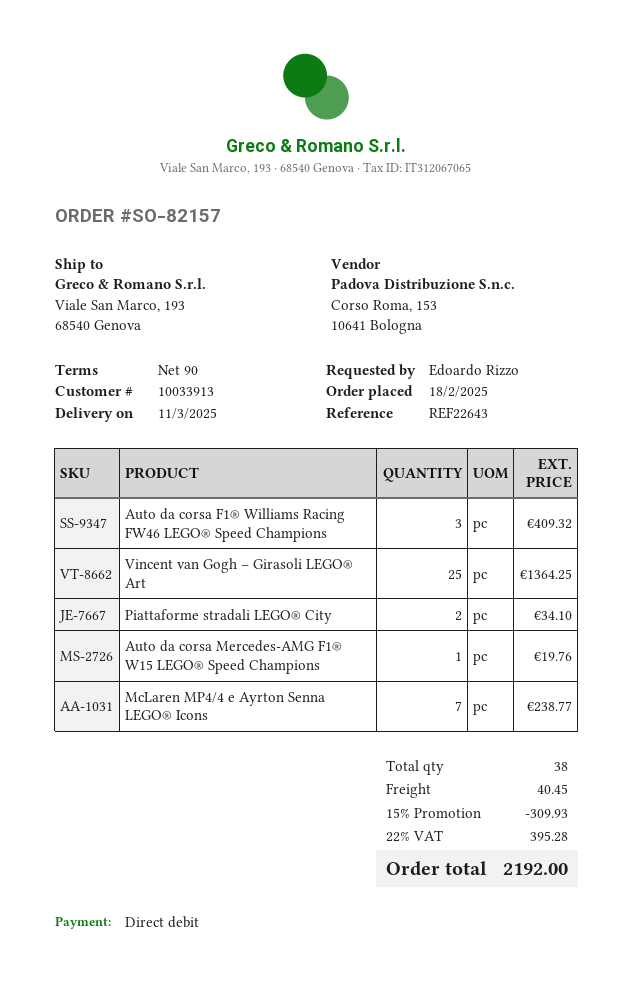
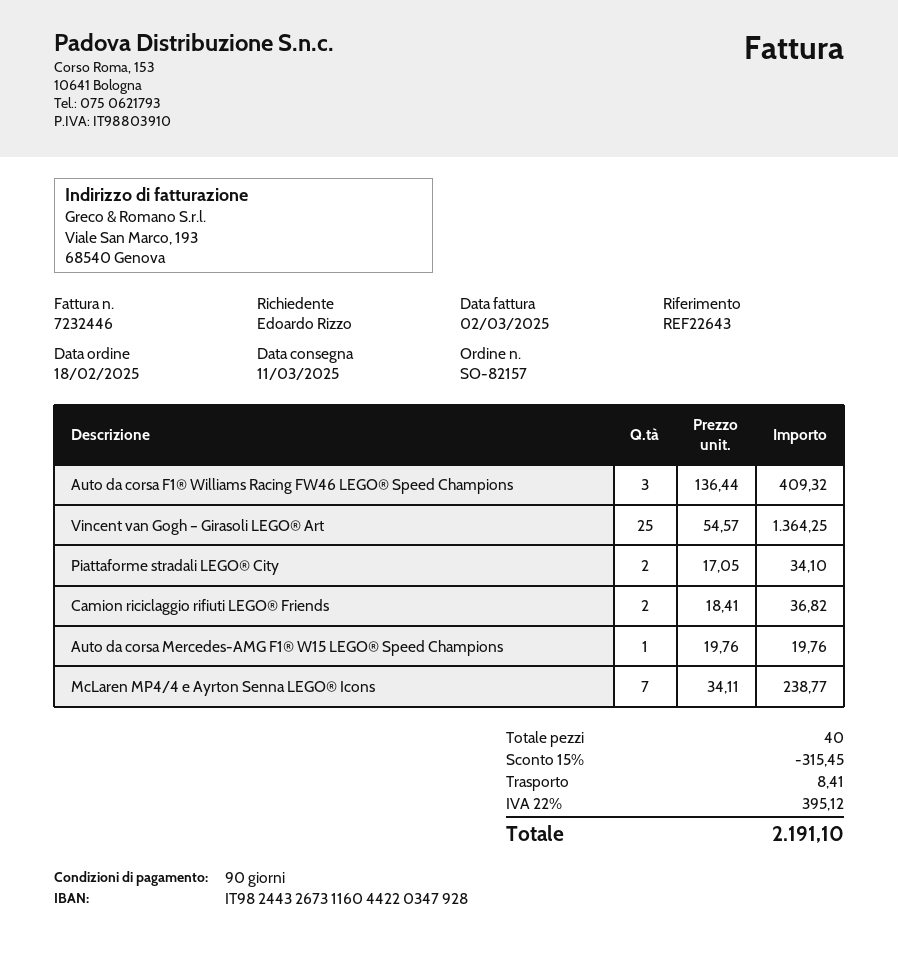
Camion riciclaggio rifiuti LEGO® Friends: none -> 2 for 36.82
total quantity: 38 -> 40
discount: 15% = 309.93 -> 15% = 315.45
shipping: 40.45 -> 8.41
tax: 22% = 395.28 -> 22% = 395.12
total: 2192.00 -> 2191.10

